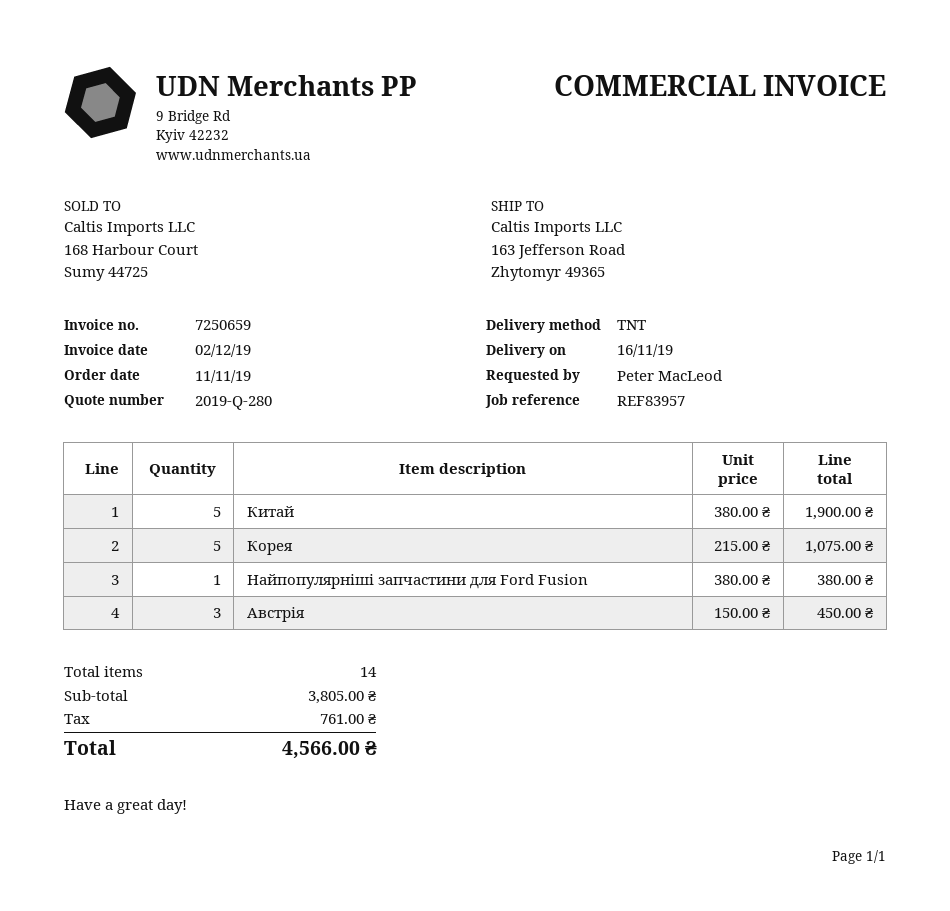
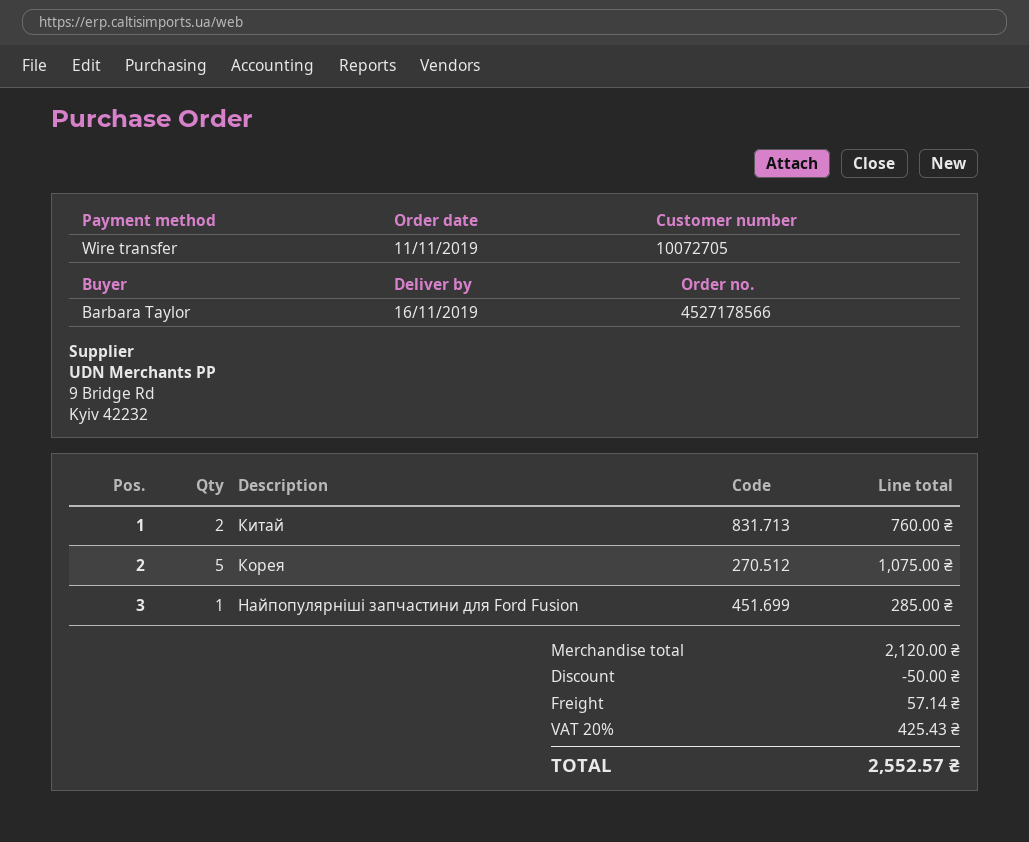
ordered by: Peter MacLeod -> Barbara Taylor
Китай: 5 for 1900.00 -> 2 for 760.00
Найпопулярніші запчастини для Ford Fusion: 1 for 380.00 -> 1 for 285.00
Австрія: 3 for 450.00 -> none
subtotal: 3805.00 -> 2120.00
discount: none -> 50.00
shipping: none -> 57.14
tax: 761.00 -> 425.43
total: 4566.00 -> 2552.57

